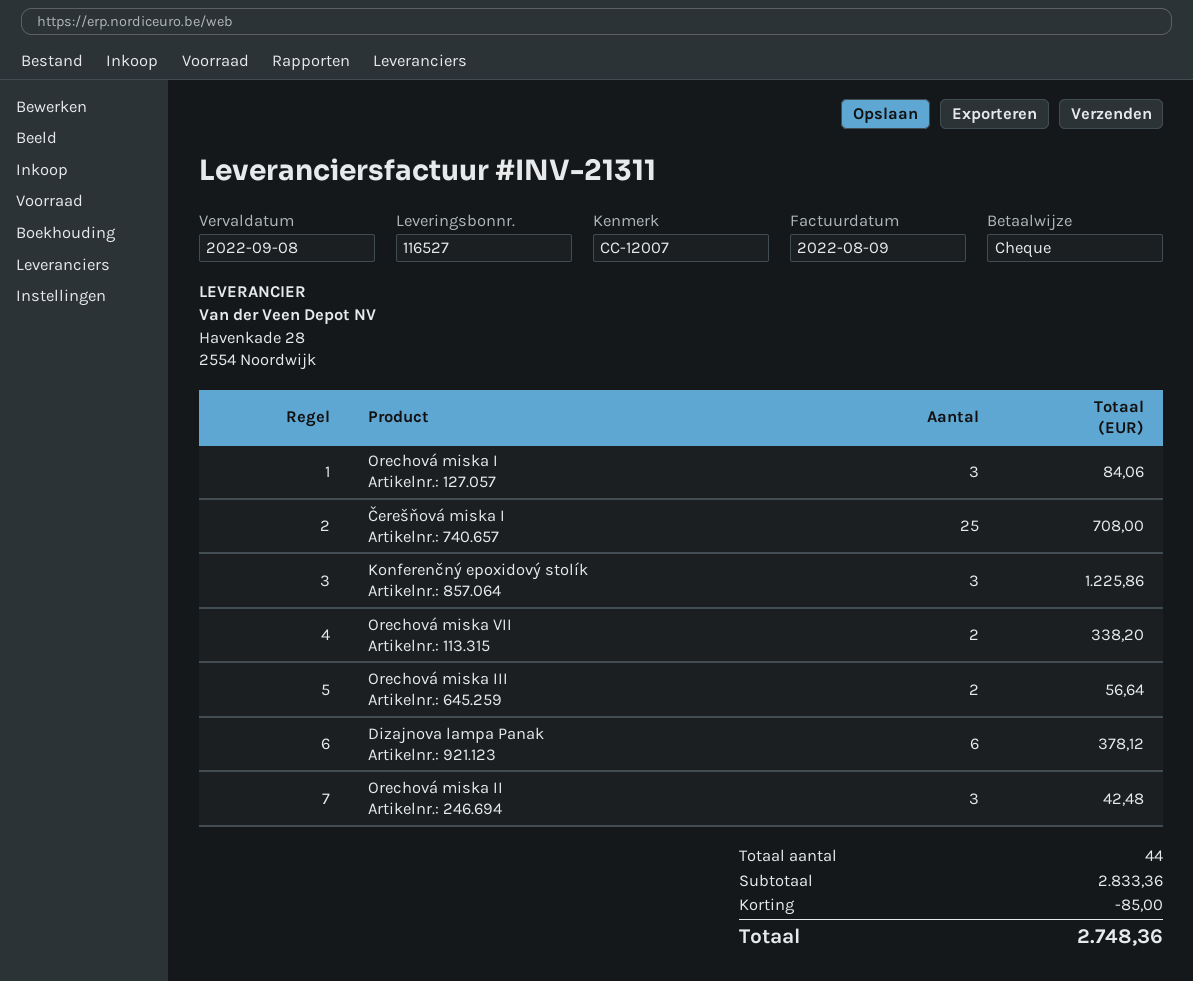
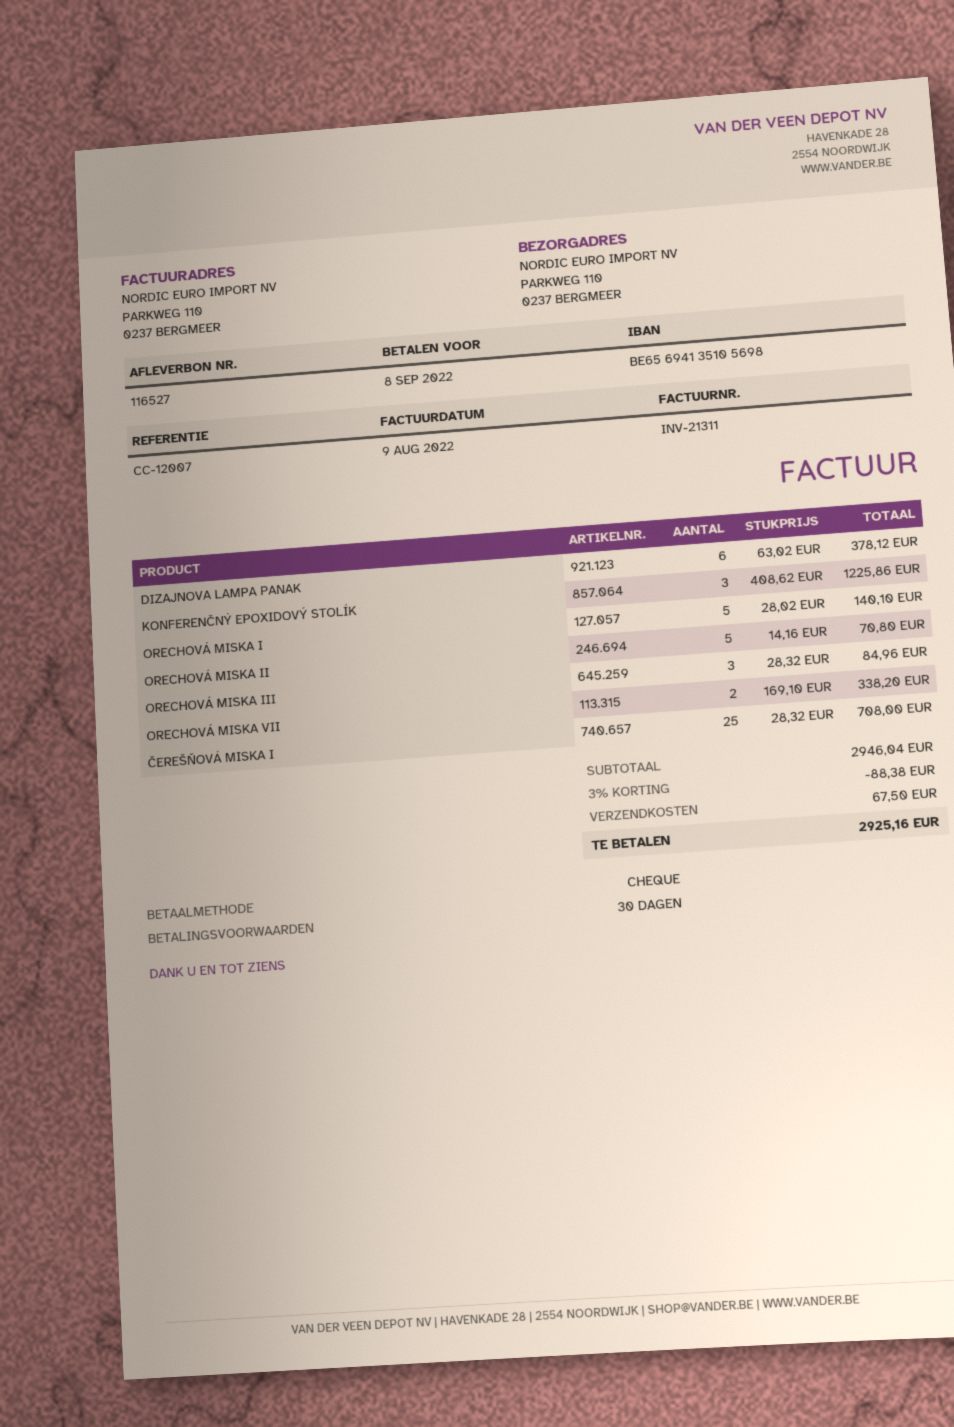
Orechová miska I: 3 for 84.06 -> 5 for 140.10
Orechová miska III: 2 for 56.64 -> 3 for 84.96
Orechová miska II: 3 for 42.48 -> 5 for 70.80
subtotal: 2833.36 -> 2946.04
discount: 85.00 -> 88.38
shipping: none -> 67.50
total: 2748.36 -> 2925.16

